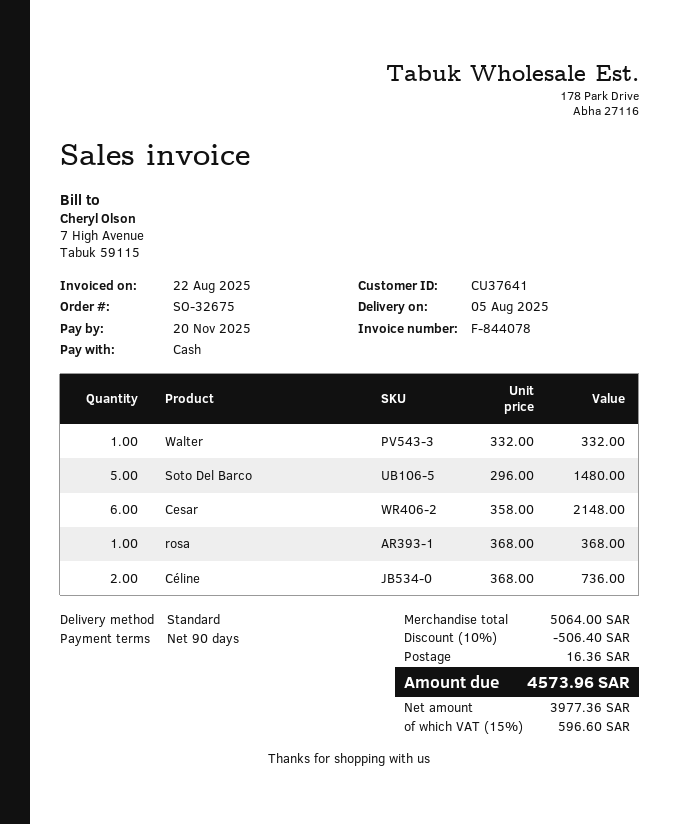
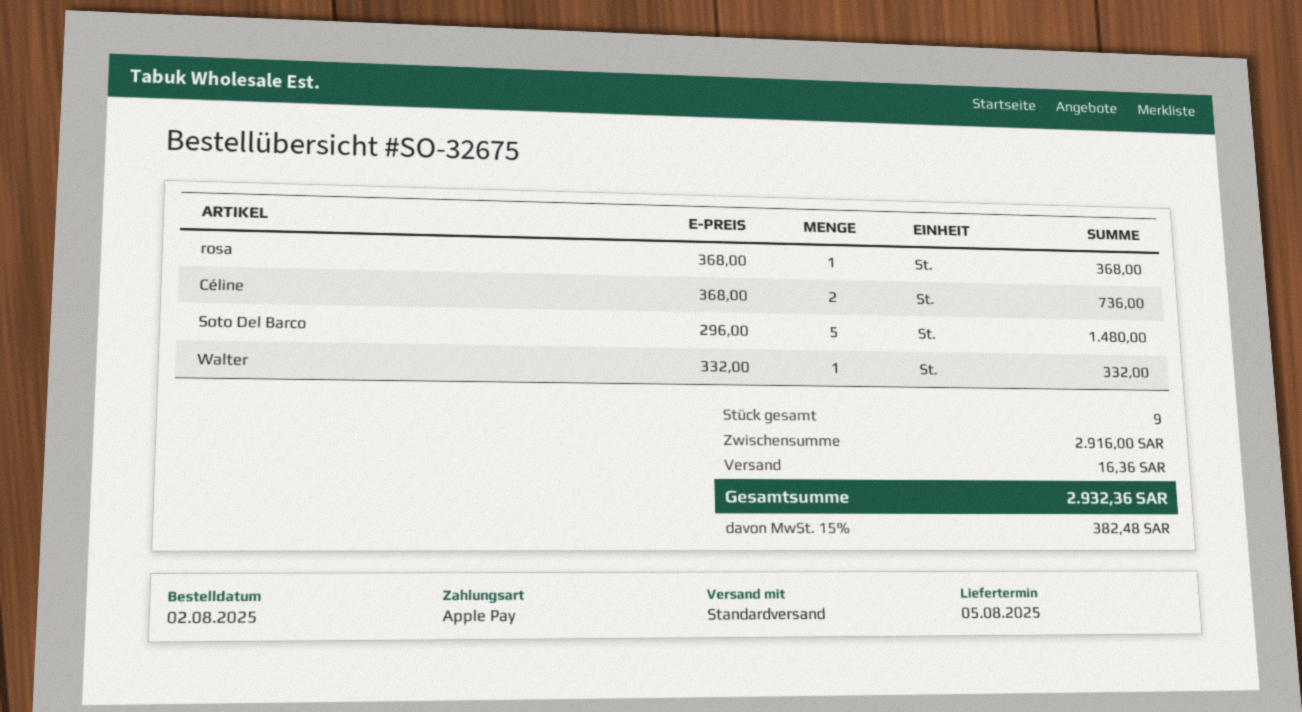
payment method: cash -> Apple Pay
Cesar: 6 x 358.00 = 2148.00 -> none
subtotal: 5064.00 -> 2916.00
discount: 10% = 506.40 -> none
tax: 15% = 596.60 -> 15% = 382.48
total: 4573.96 -> 2932.36

